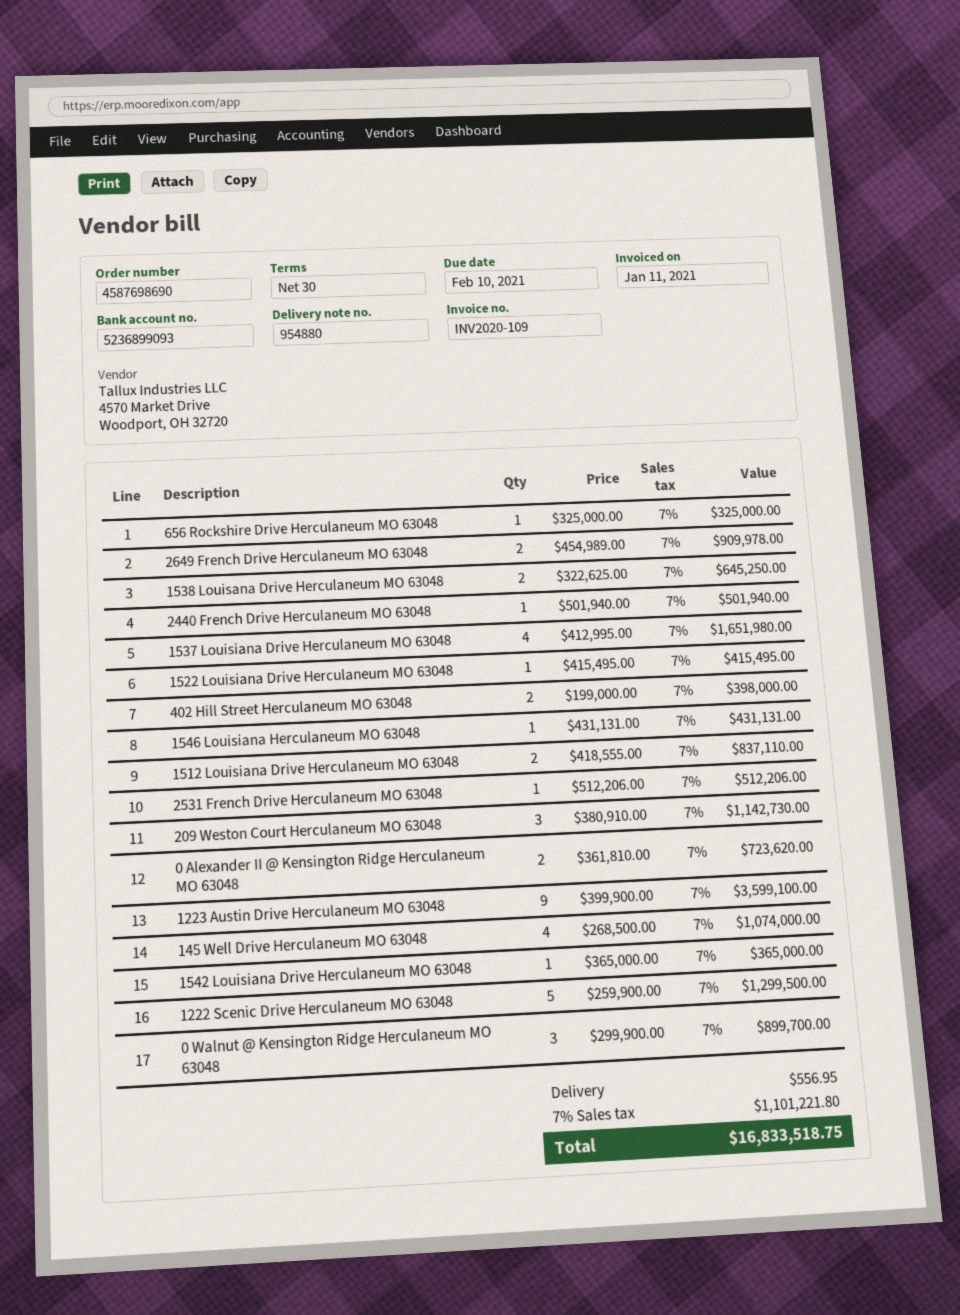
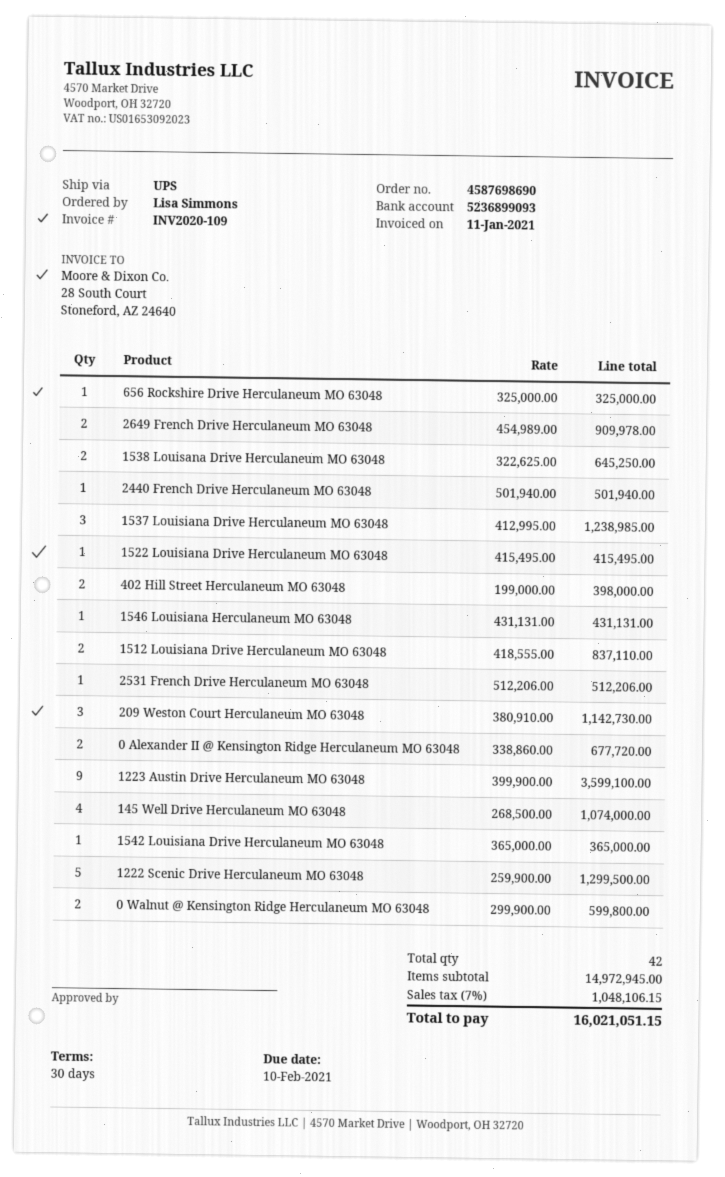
1537 Louisiana Drive Herculaneum MO 63048: 4 x 412995.00 = 1651980.00 -> 3 x 412995.00 = 1238985.00
0 Alexander II @ Kensington Ridge Herculaneum MO 63048: 2 x 361810.00 = 723620.00 -> 2 x 338860.00 = 677720.00
0 Walnut @ Kensington Ridge Herculaneum MO 63048: 3 x 299900.00 = 899700.00 -> 2 x 299900.00 = 599800.00
shipping: 556.95 -> none
tax: 7% = 1101221.80 -> 7% = 1048106.15
total: 16833518.75 -> 16021051.15

